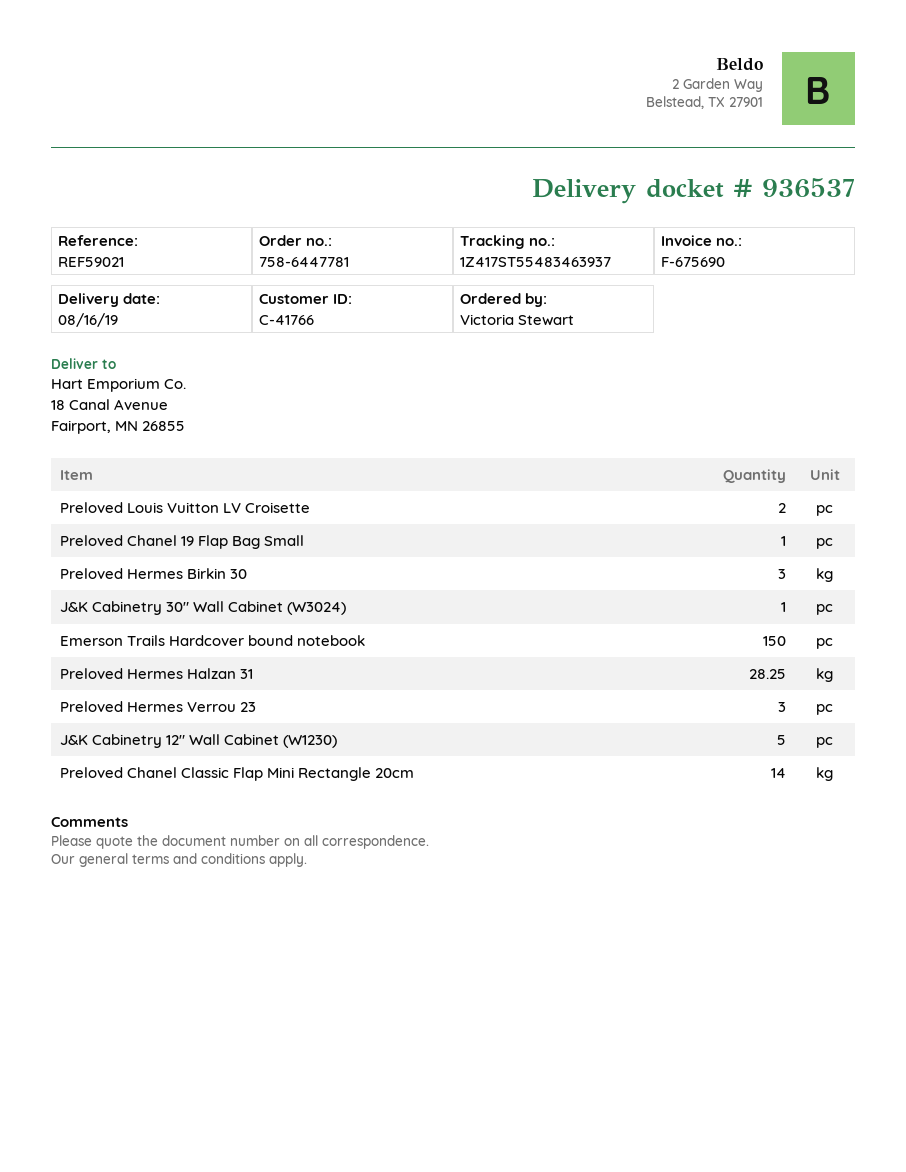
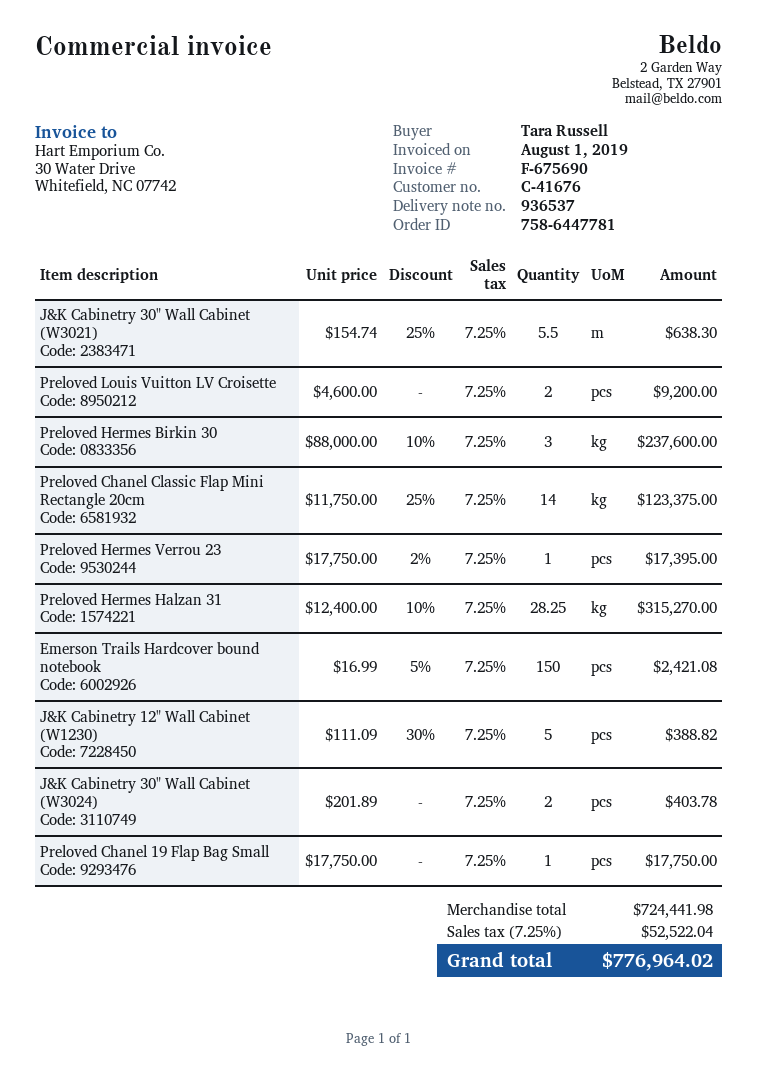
customer number: C-41766 -> C-41676
ordered by: Victoria Stewart -> Tara Russell
J&K Cabinetry 30" Wall Cabinet (W3024): 1 -> 2
Preloved Hermes Verrou 23: 3 -> 1
J&K Cabinetry 30" Wall Cabinet (W3021): none -> 5.5

